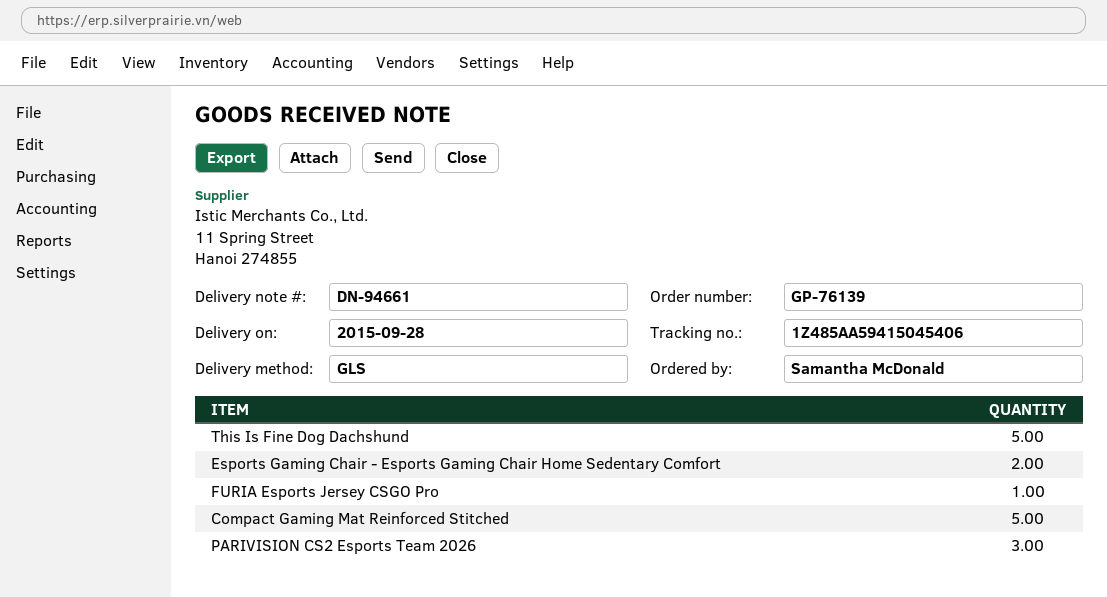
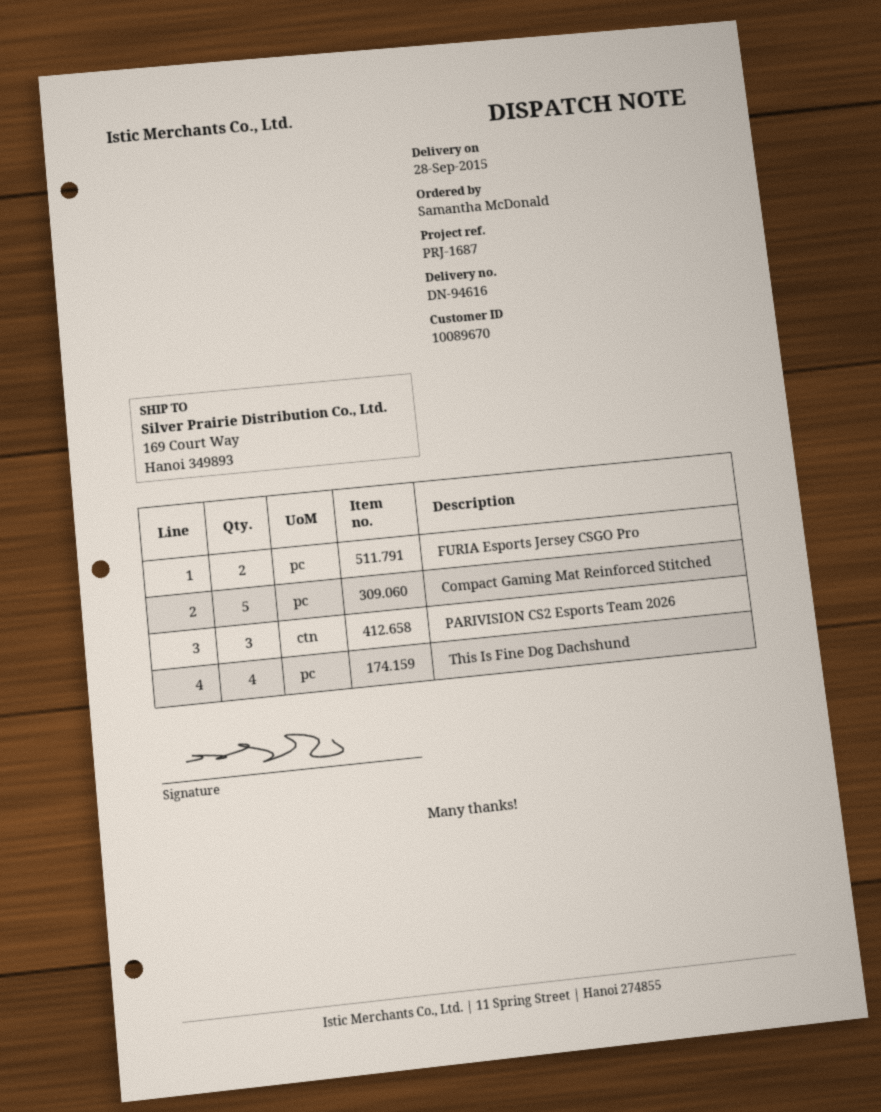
delivery note number: DN-94661 -> DN-94616
This Is Fine Dog Dachshund: 5 -> 4
Esports Gaming Chair - Esports Gaming Chair Home Sedentary Comfort: 2 -> none
FURIA Esports Jersey CSGO Pro: 1 -> 2

